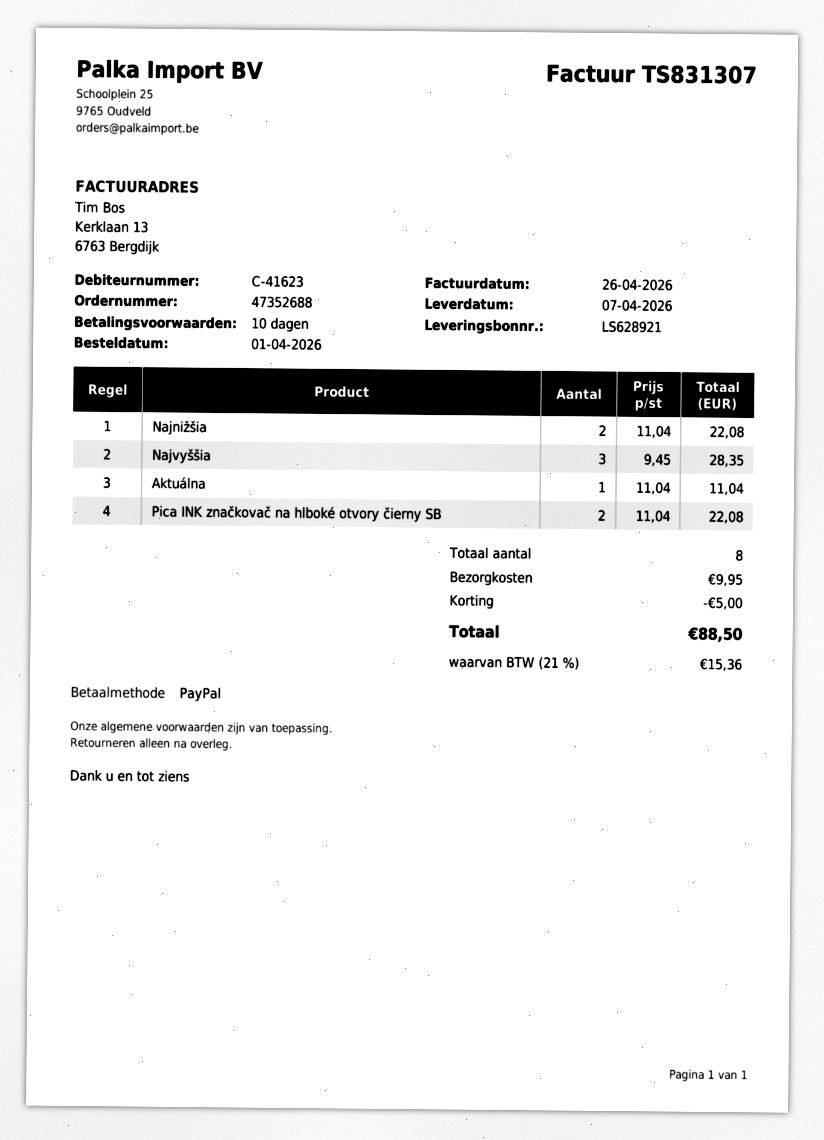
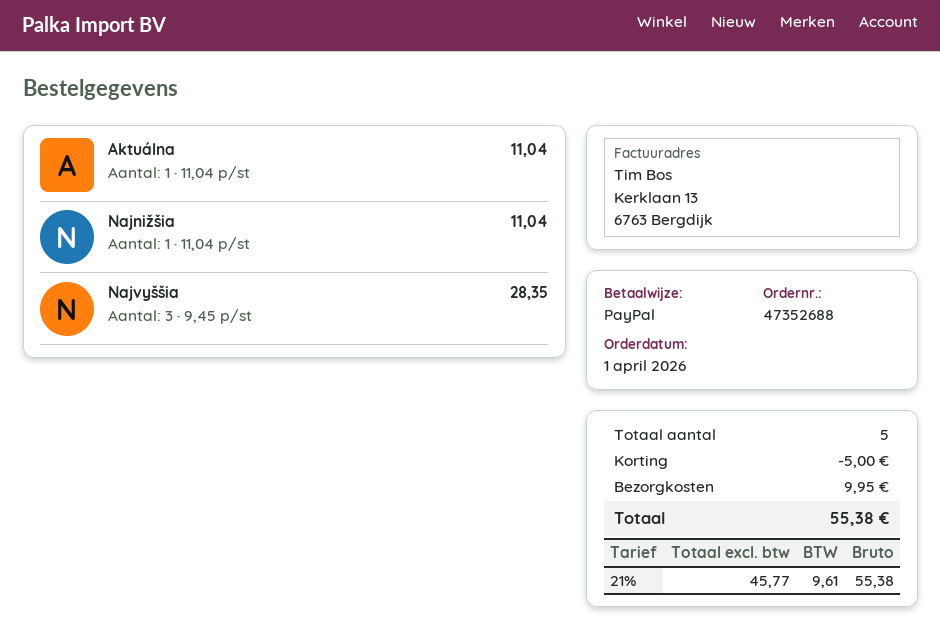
Najnižšia: 2 x 11.04 = 22.08 -> 1 x 11.04 = 11.04
Pica INK značkovač na hlboké otvory čierny SB: 2 x 11.04 = 22.08 -> none
total quantity: 8 -> 5
tax: 21% = 15.36 -> 21% = 9.61
total: 88.50 -> 55.38

